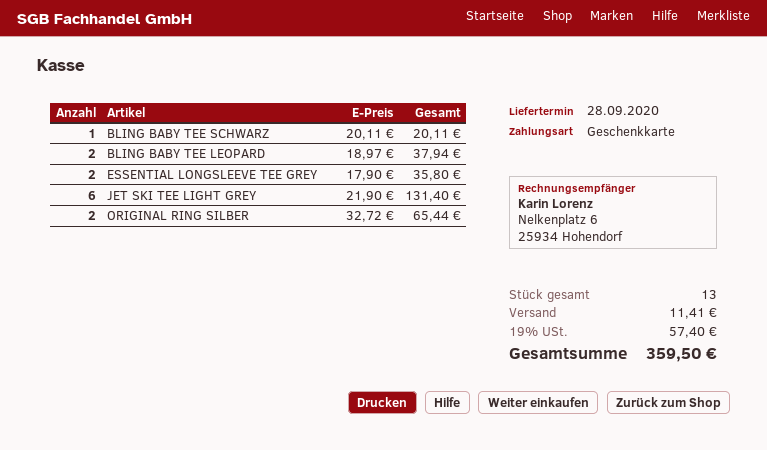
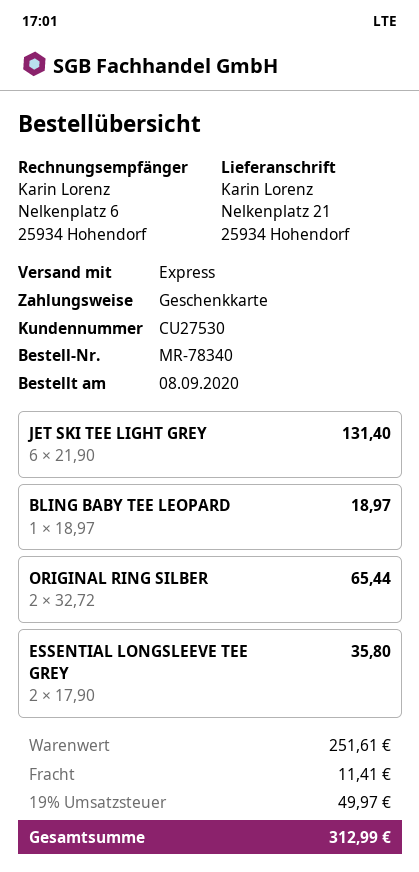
BLING BABY TEE SCHWARZ: 1 x 20.11 = 20.11 -> none
BLING BABY TEE LEOPARD: 2 x 18.97 = 37.94 -> 1 x 18.97 = 18.97
tax: 19% = 57.40 -> 19% = 49.97
total: 359.50 -> 312.99

